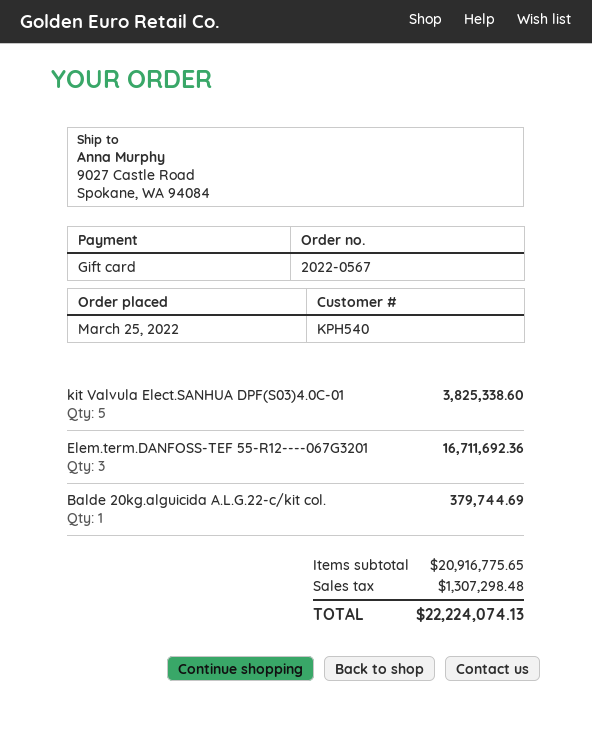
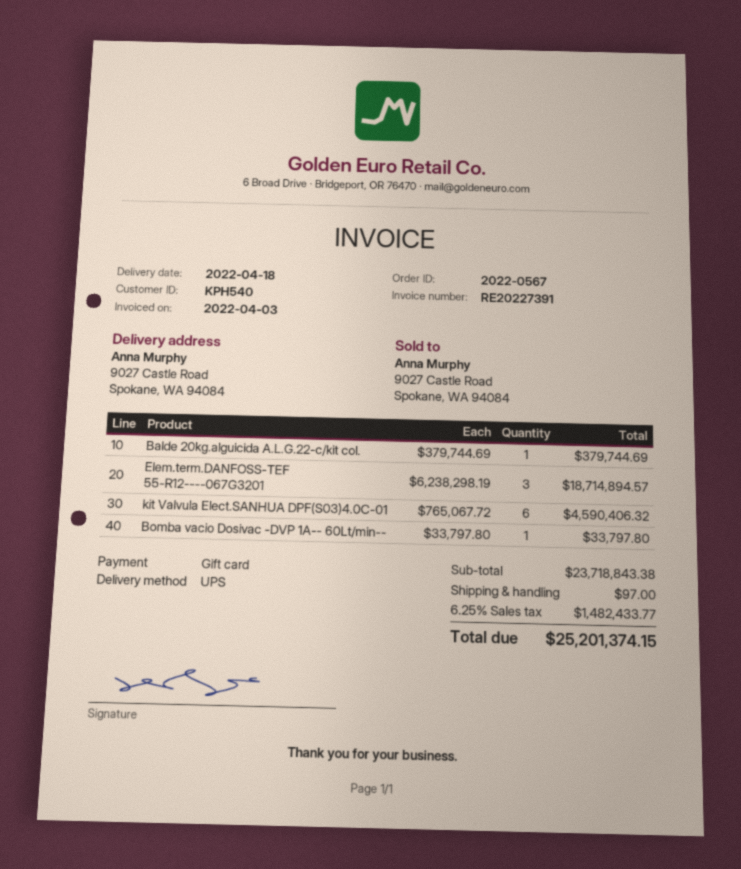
kit Valvula Elect.SANHUA DPF(S03)4.0C-01: 5 for 3825338.60 -> 6 for 4590406.32
Elem.term.DANFOSS-TEF 55-R12----067G3201: 3 for 16711692.36 -> 3 for 18714894.57
Bomba vacio Dosivac -DVP 1A-- 60Lt/min--: none -> 1 for 33797.80
subtotal: 20916775.65 -> 23718843.38
shipping: none -> 97.00
tax: 1307298.48 -> 1482433.77
total: 22224074.13 -> 25201374.15

